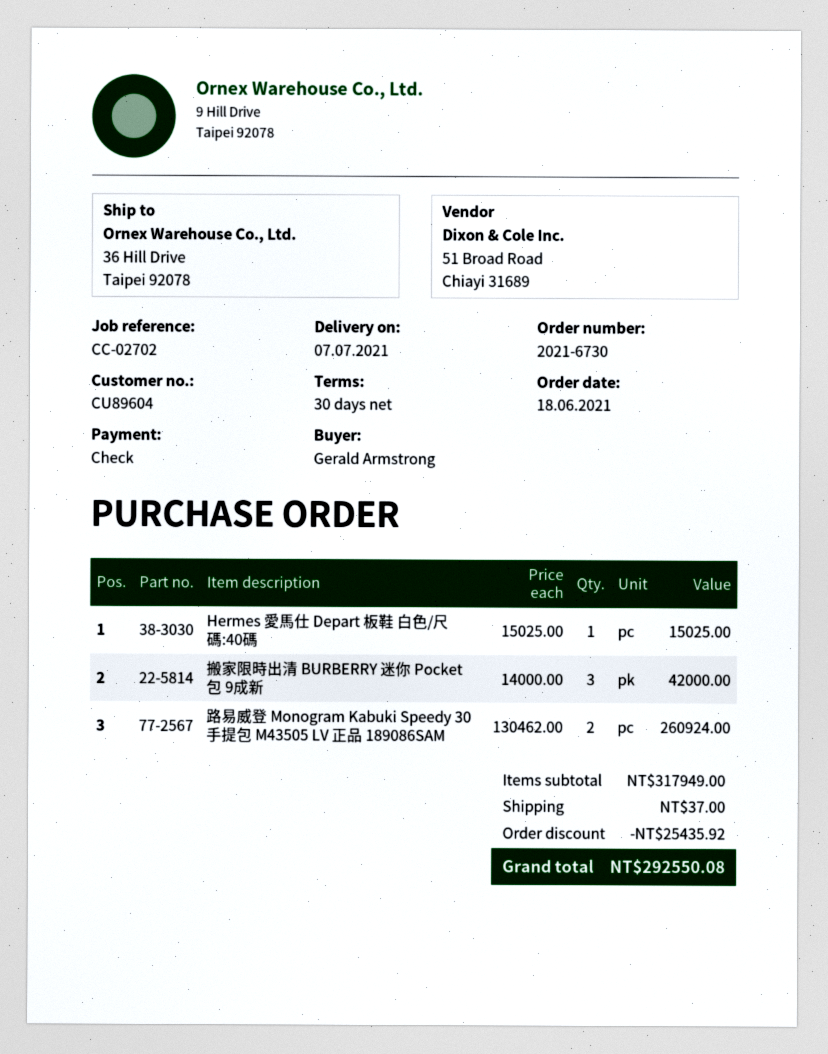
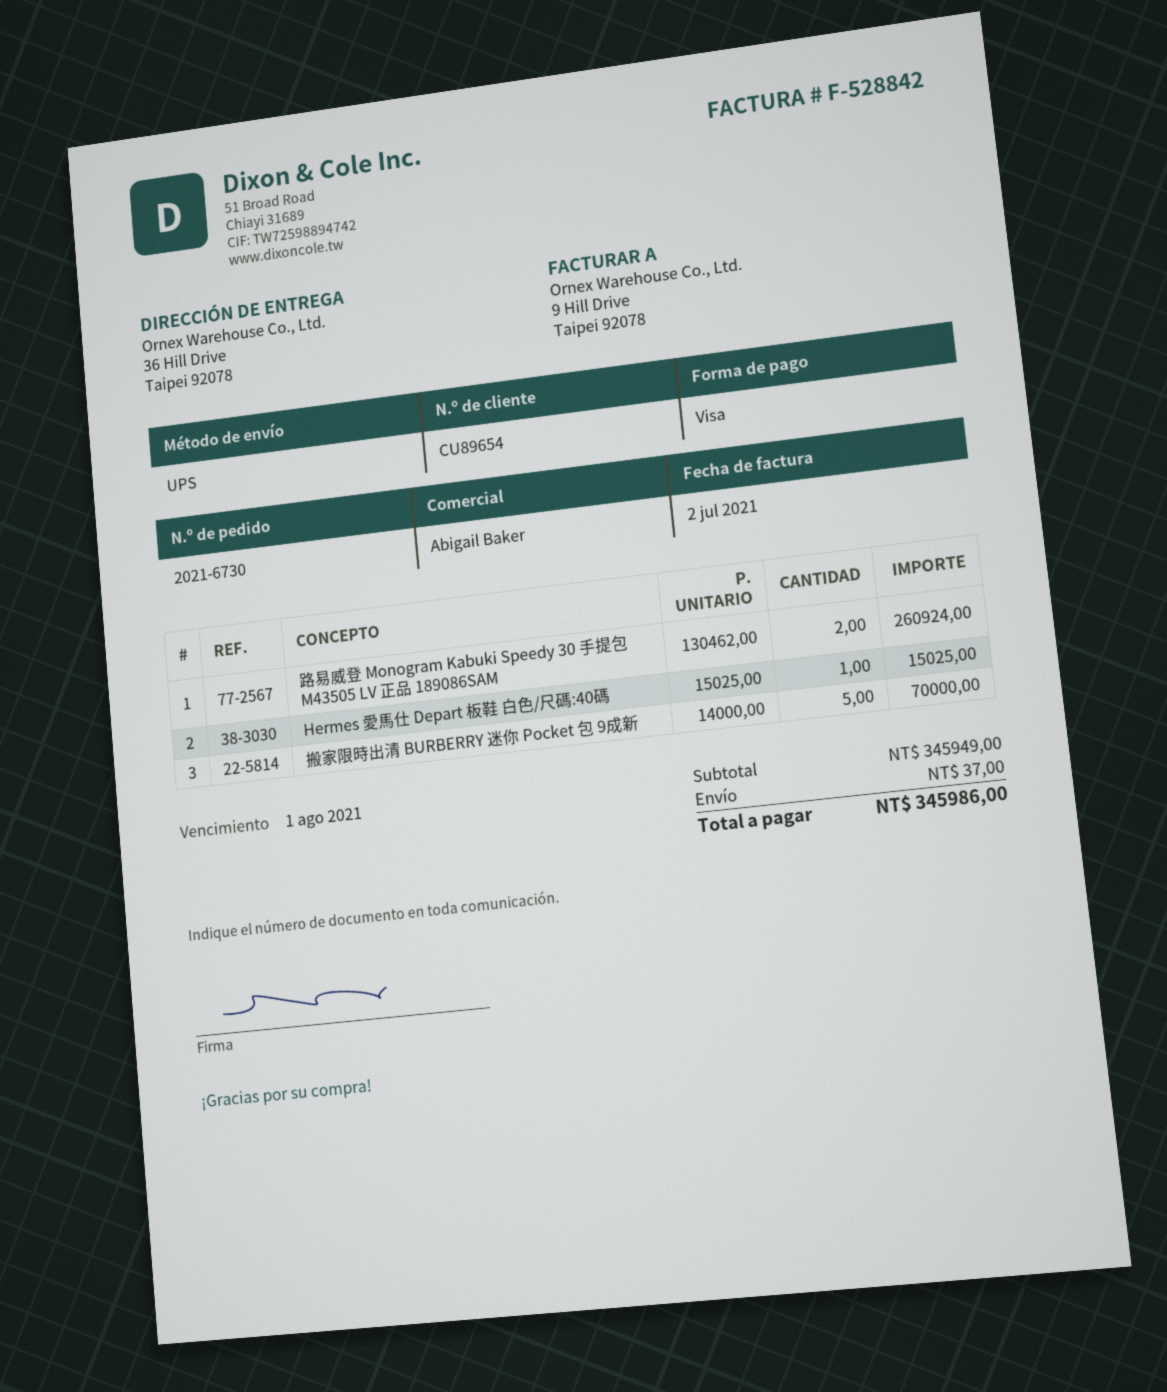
customer number: CU89604 -> CU89654
payment method: cheque -> Visa
搬家限時出清 BURBERRY 迷你 Pocket 包 9成新: 3 x 14000.00 = 42000.00 -> 5 x 14000.00 = 70000.00
subtotal: 317949.00 -> 345949.00
discount: 25435.92 -> none
total: 292550.08 -> 345986.00

